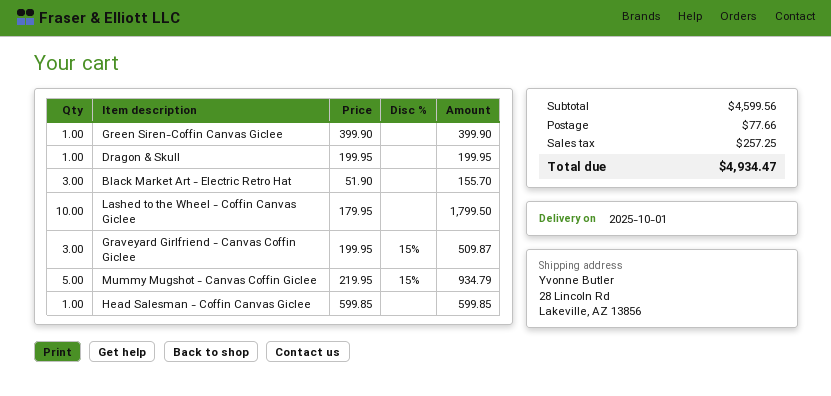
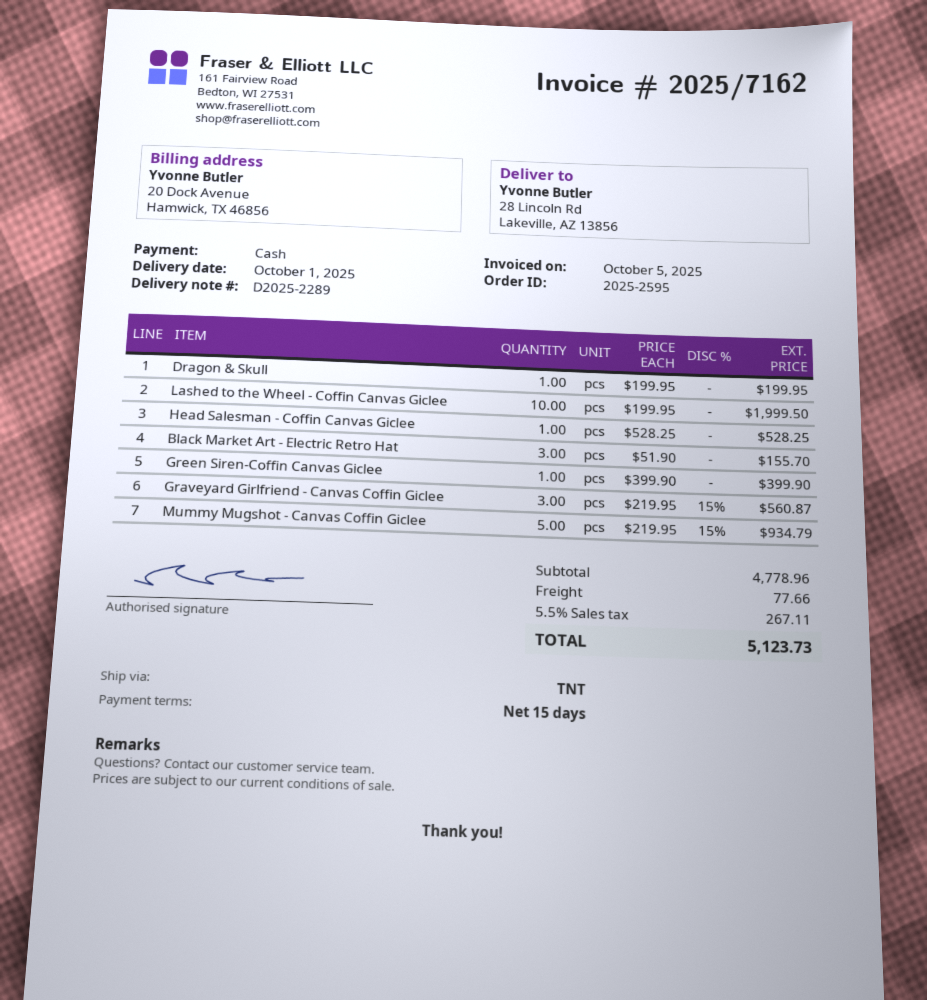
Lashed to the Wheel - Coffin Canvas Giclee: 10 x 179.95 = 1799.50 -> 10 x 199.95 = 1999.50
Graveyard Girlfriend - Canvas Coffin Giclee: 3 x 199.95 - 15% = 509.87 -> 3 x 219.95 - 15% = 560.87
Head Salesman - Coffin Canvas Giclee: 1 x 599.85 = 599.85 -> 1 x 528.25 = 528.25
subtotal: 4599.56 -> 4778.96
tax: 257.25 -> 267.11
total: 4934.47 -> 5123.73

